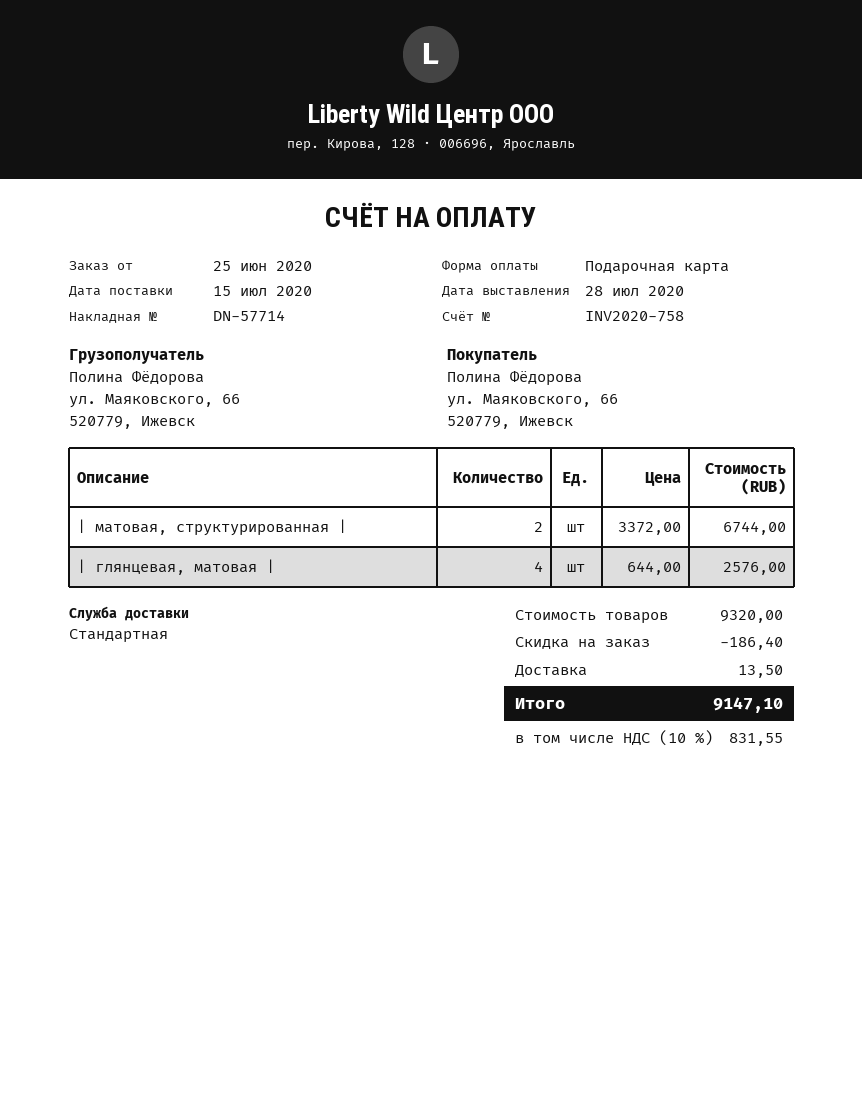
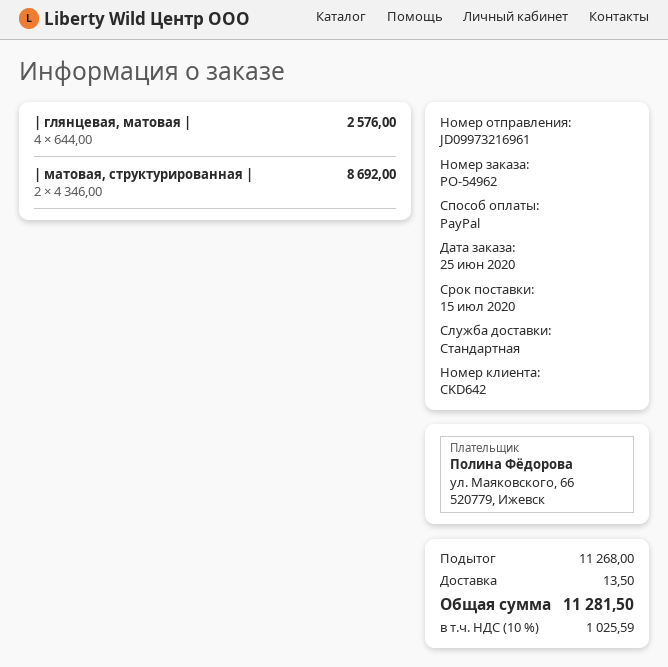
payment method: gift card -> PayPal
| матовая, структурированная |: 2 x 3372.00 = 6744.00 -> 2 x 4346.00 = 8692.00
subtotal: 9320.00 -> 11268.00
discount: 186.40 -> none
tax: 10% = 831.55 -> 10% = 1025.59
total: 9147.10 -> 11281.50

